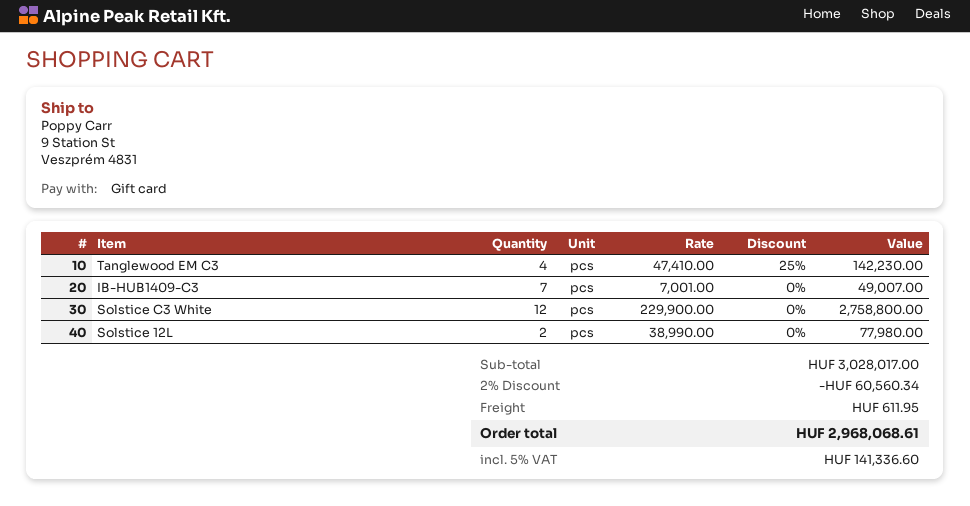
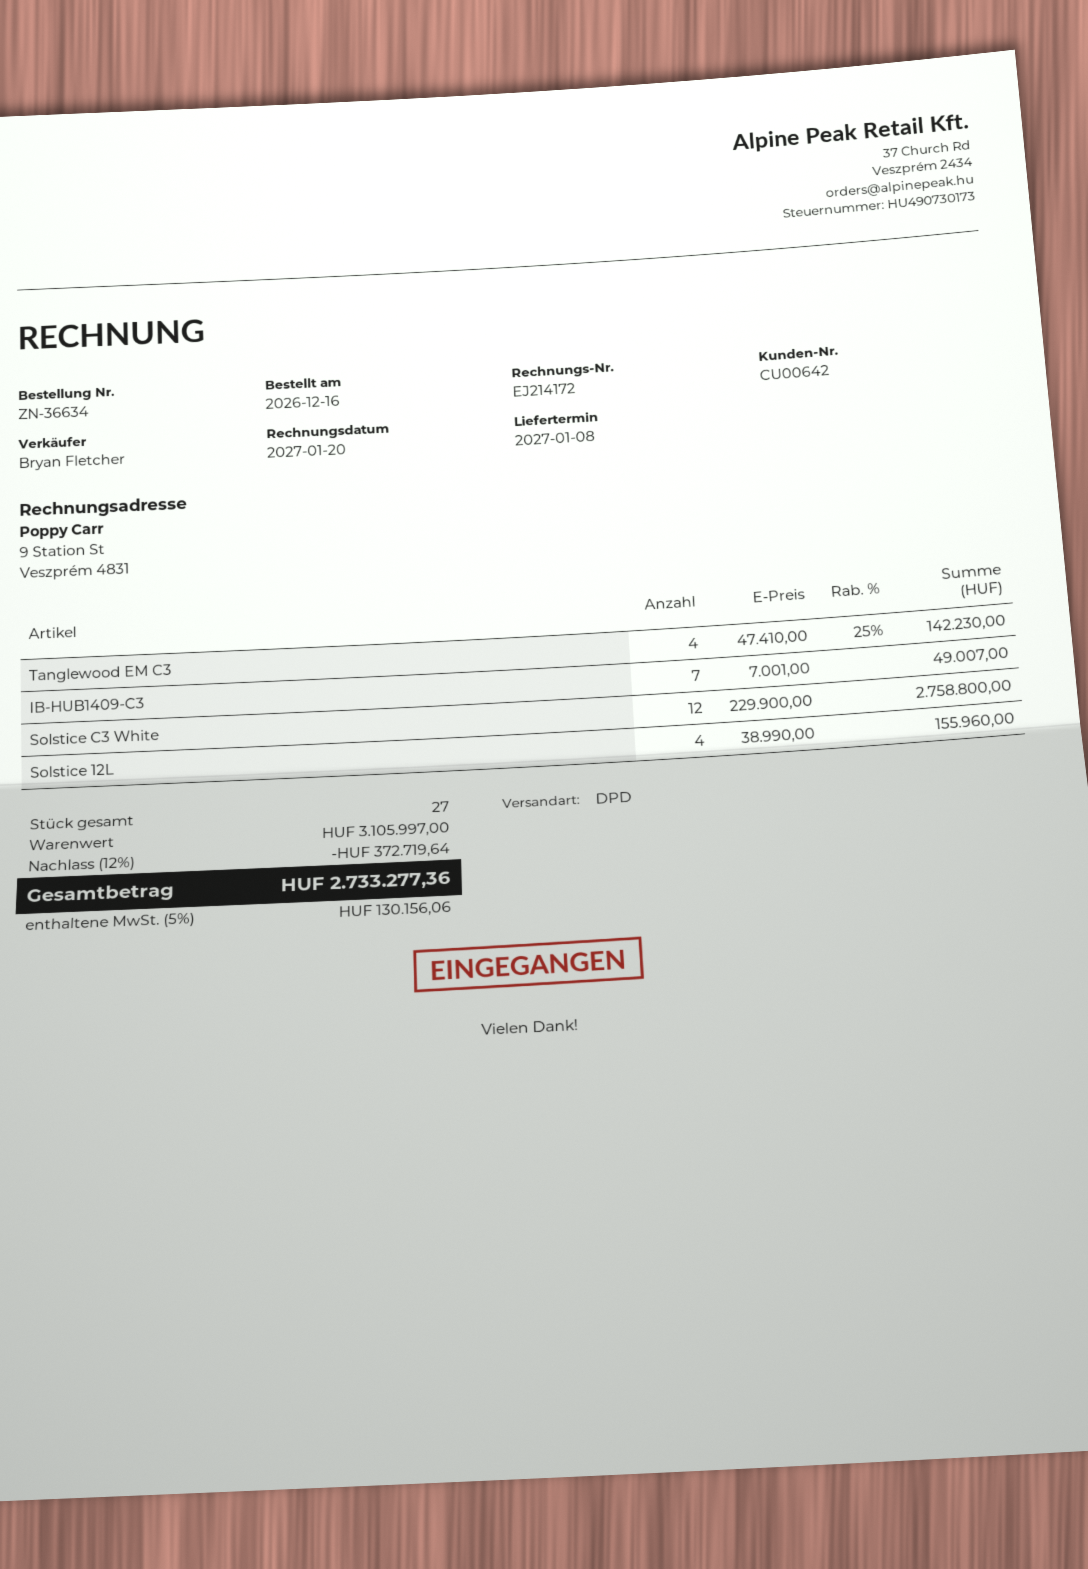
Solstice 12L: 2 x 38990.00 = 77980.00 -> 4 x 38990.00 = 155960.00
subtotal: 3028017.00 -> 3105997.00
discount: 2% = 60560.34 -> 12% = 372719.64
shipping: 611.95 -> none
tax: 5% = 141336.60 -> 5% = 130156.06
total: 2968068.61 -> 2733277.36

